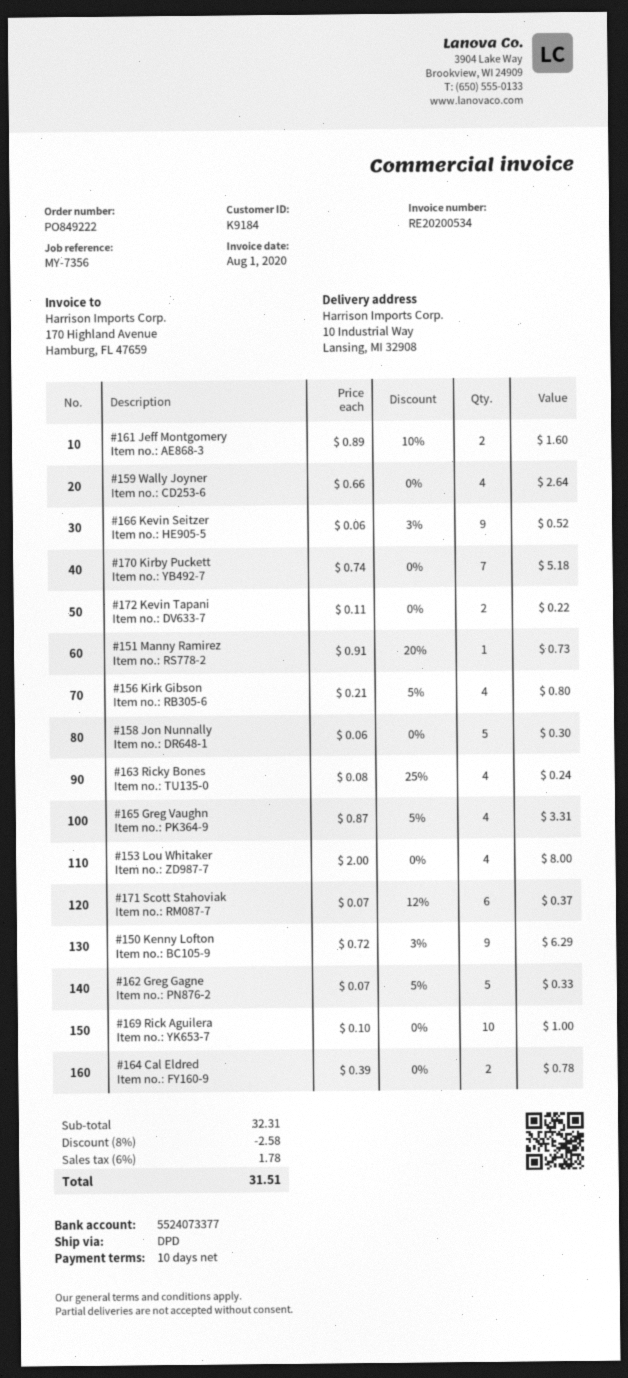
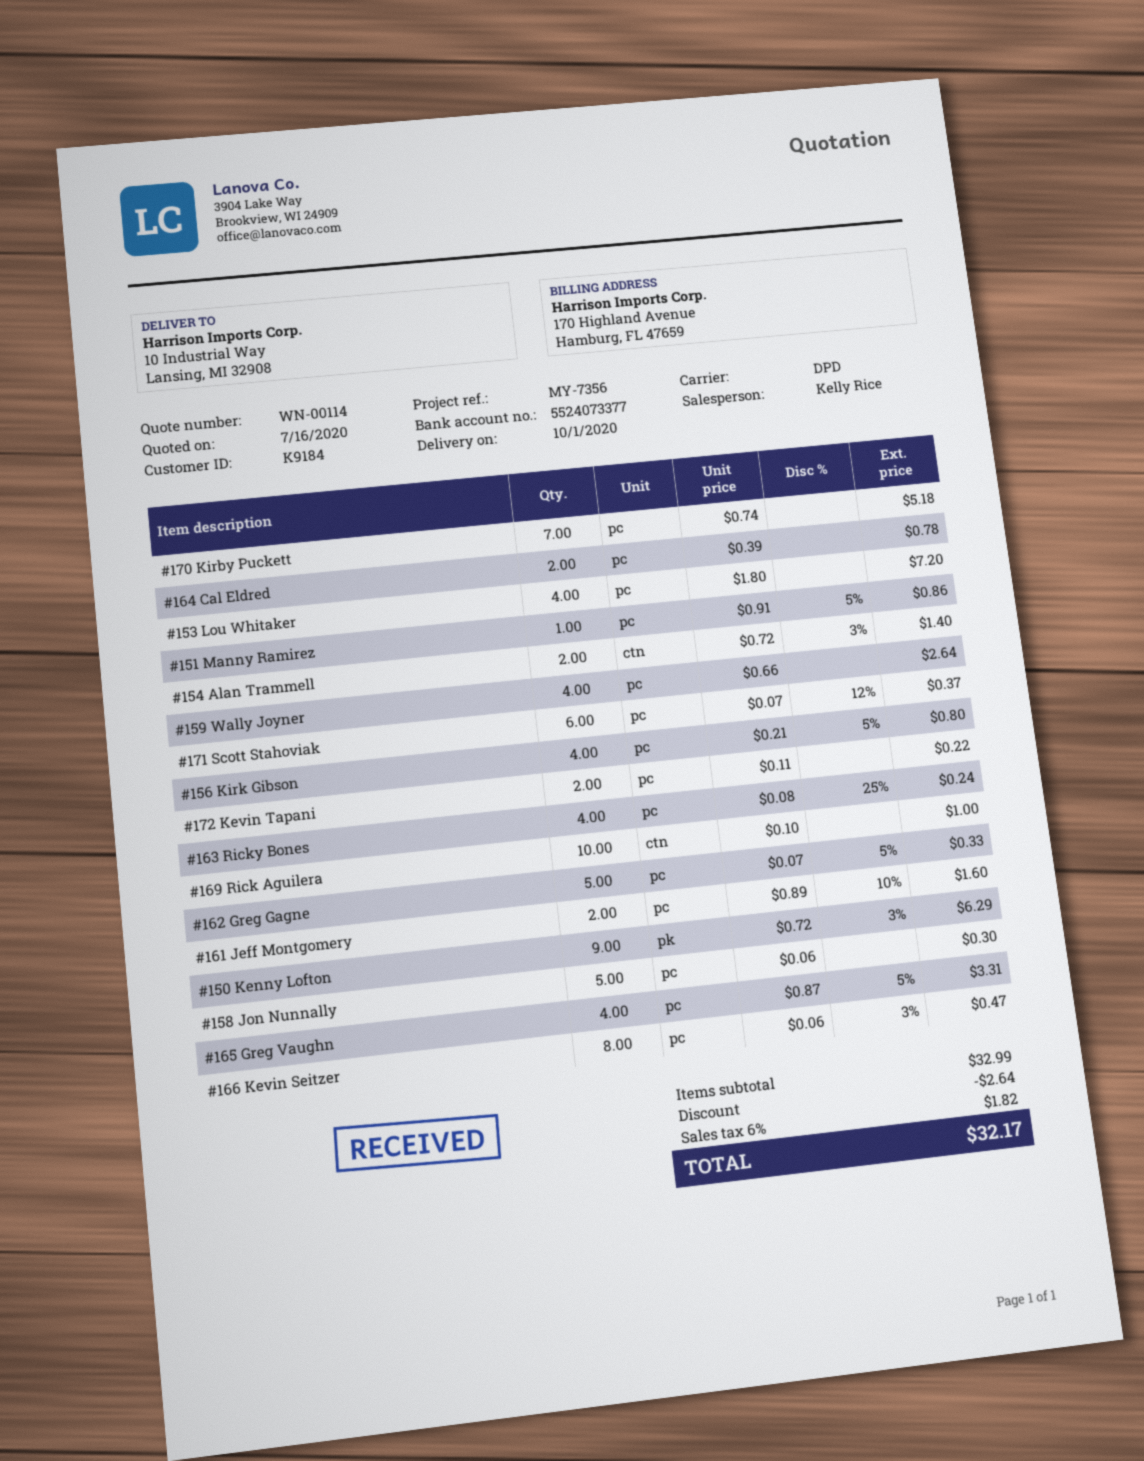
#166 Kevin Seitzer: 9 x 0.06 - 3% = 0.52 -> 8 x 0.06 - 3% = 0.47
#151 Manny Ramirez: 1 x 0.91 - 20% = 0.73 -> 1 x 0.91 - 5% = 0.86
#153 Lou Whitaker: 4 x 2.00 = 8.00 -> 4 x 1.80 = 7.20
#154 Alan Trammell: none -> 2 x 0.72 - 3% = 1.40
subtotal: 32.31 -> 32.99
discount: 2.58 -> 2.64
tax: 6% = 1.78 -> 6% = 1.82
total: 31.51 -> 32.17

